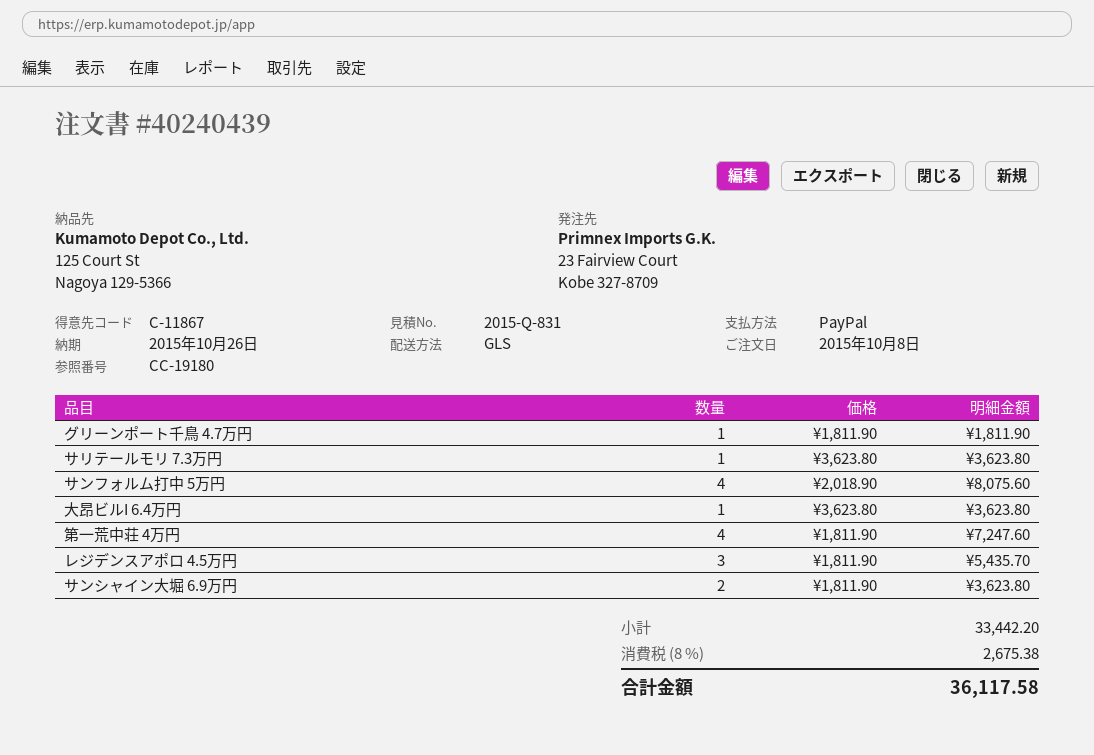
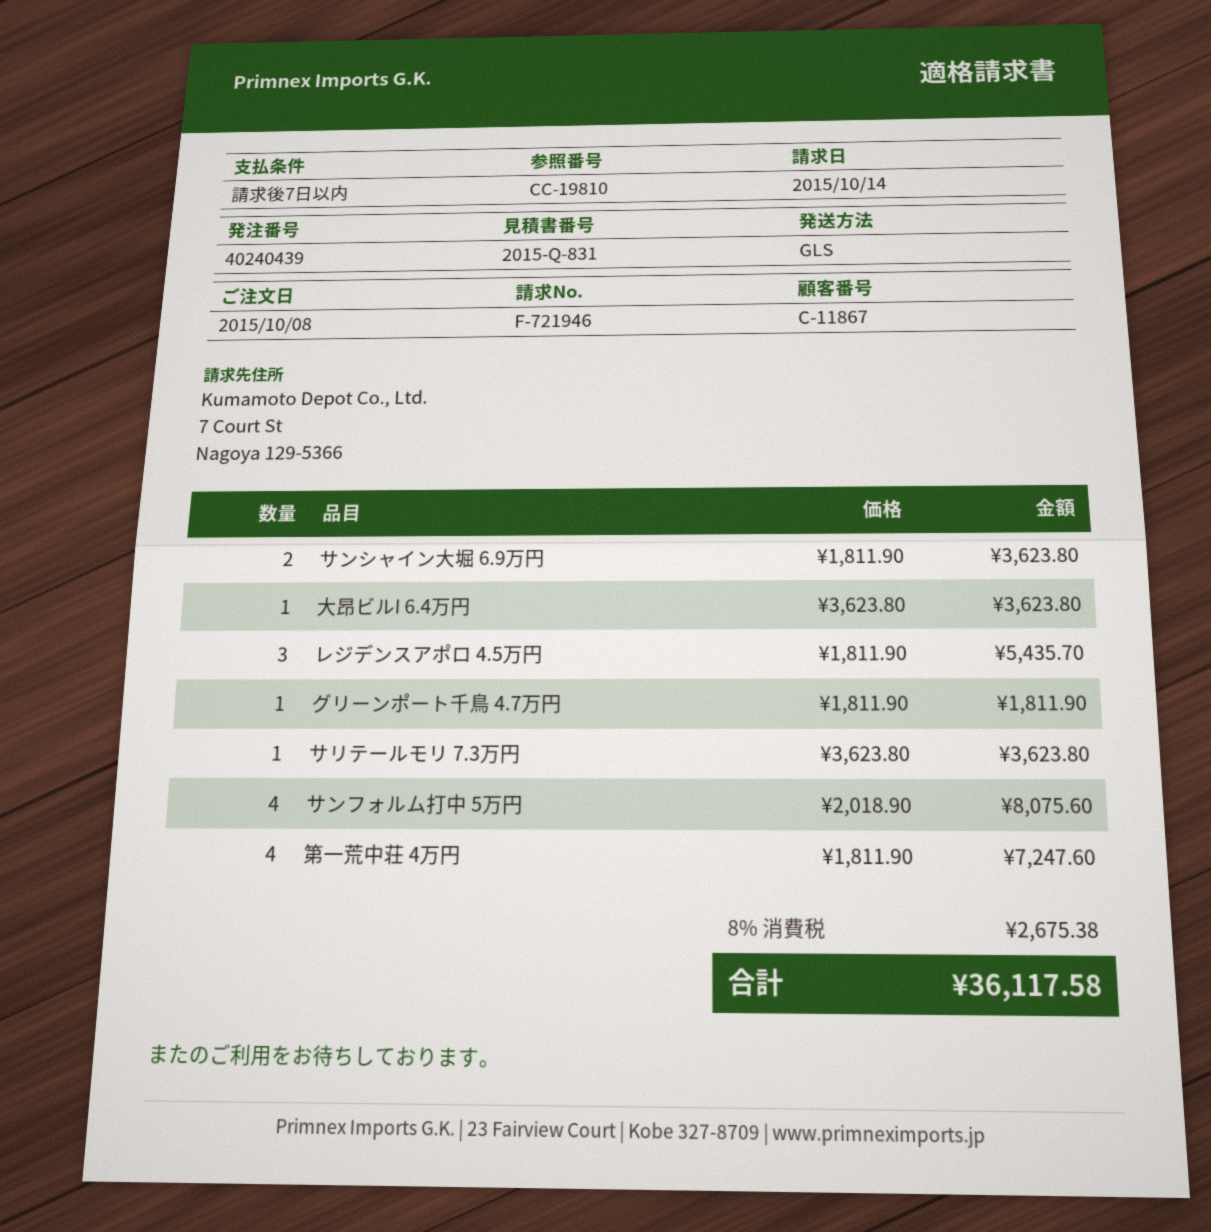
reference: CC-19180 -> CC-19810

